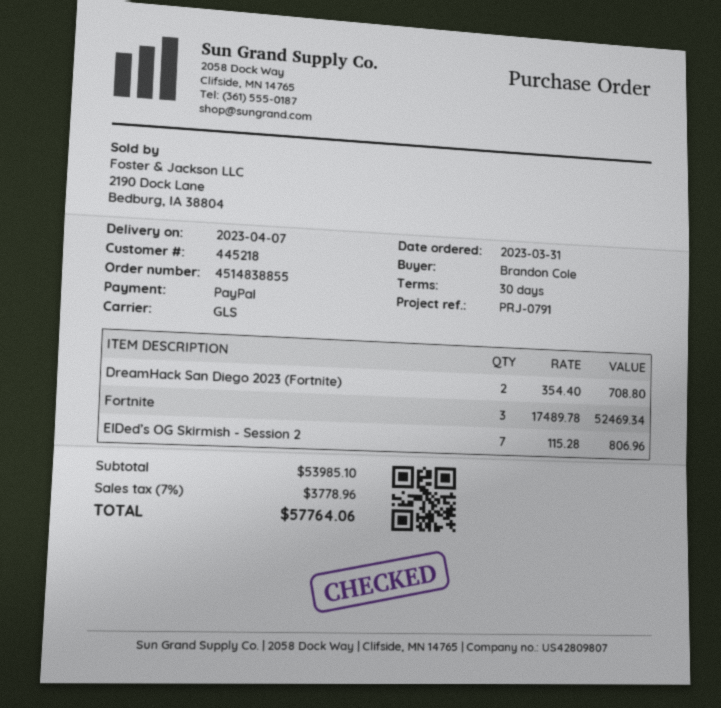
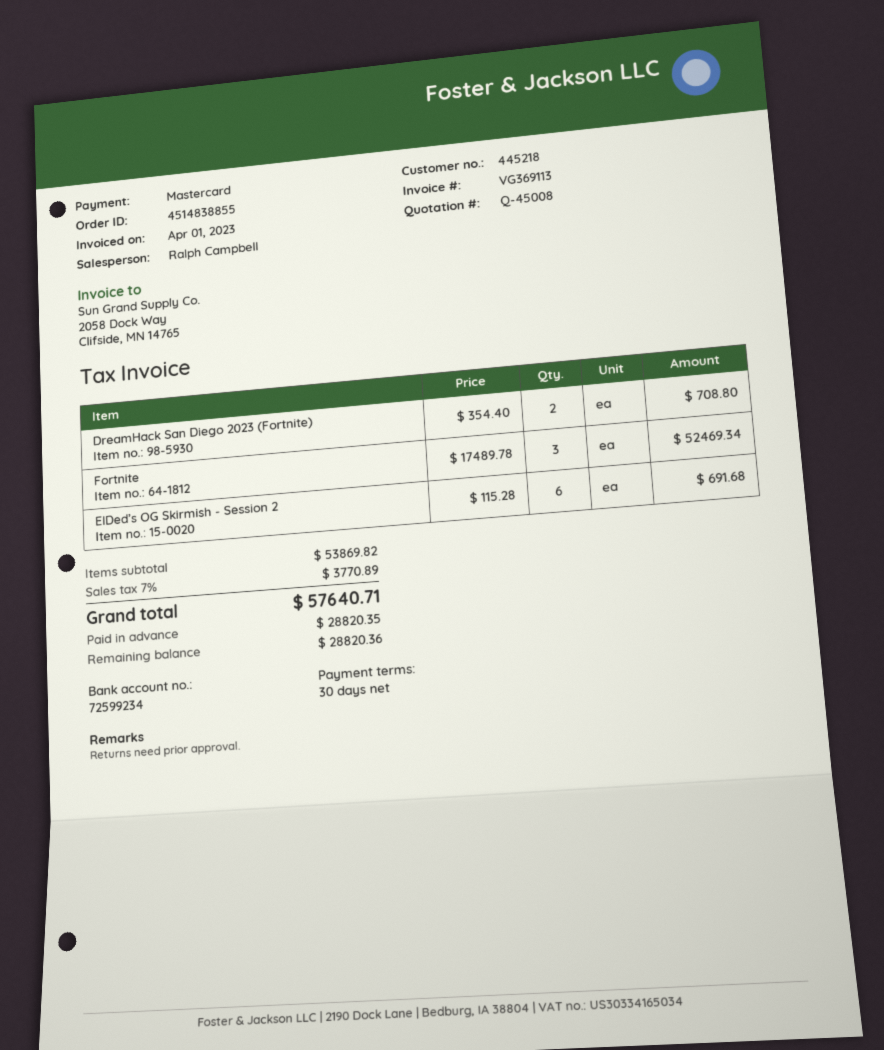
payment method: PayPal -> Mastercard
ElDed’s OG Skirmish - Session 2: 7 x 115.28 = 806.96 -> 6 x 115.28 = 691.68
subtotal: 53985.10 -> 53869.82
tax: 7% = 3778.96 -> 7% = 3770.89
total: 57764.06 -> 57640.71

